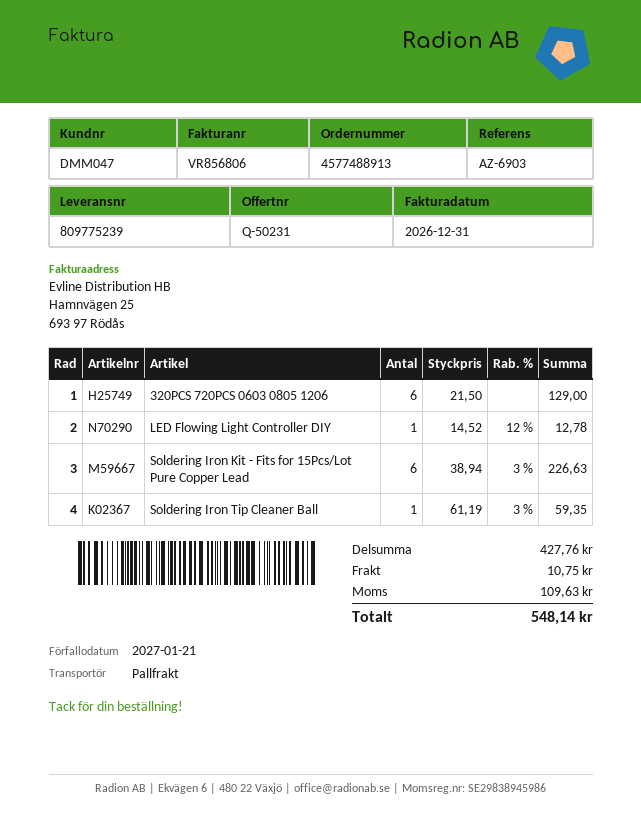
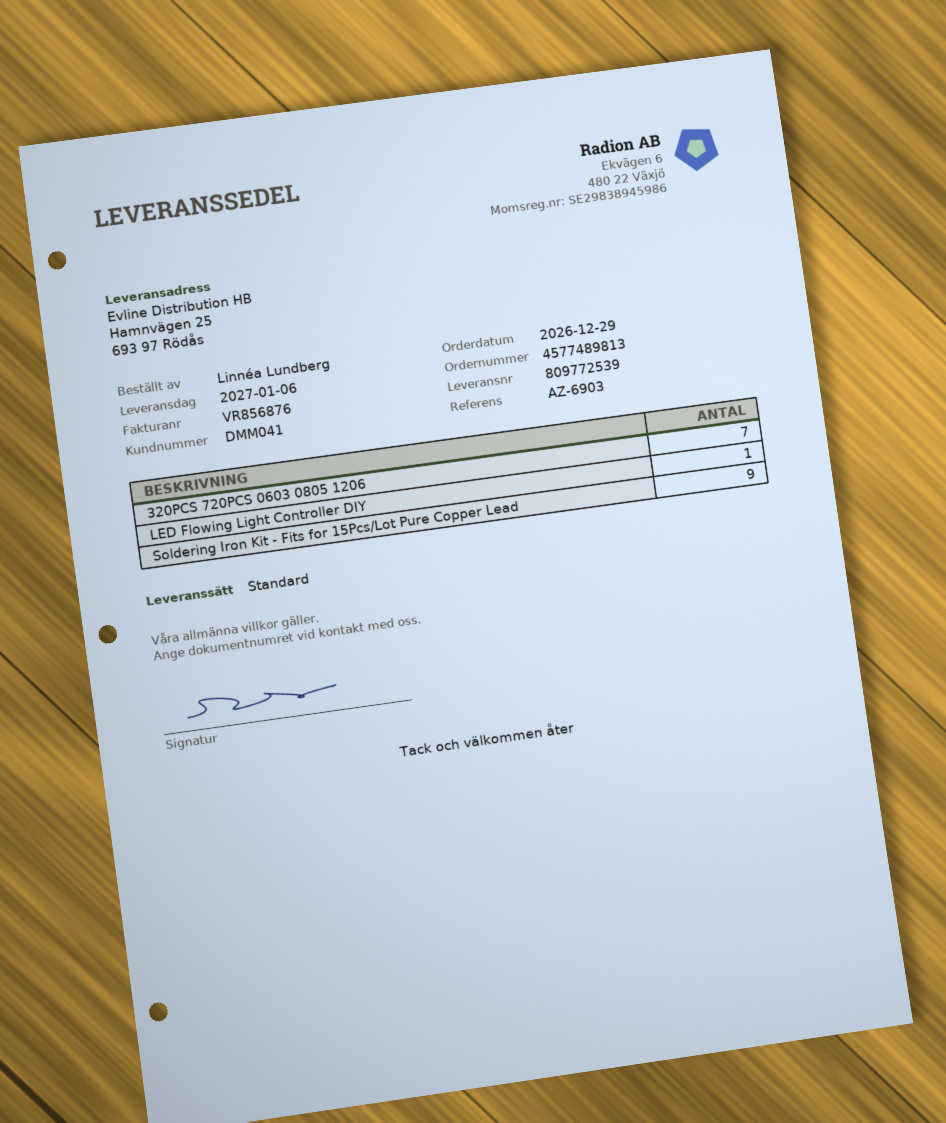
order number: 4577488913 -> 4577489813
delivery note number: 809775239 -> 809772539
invoice number: VR856806 -> VR856876
customer number: DMM047 -> DMM041
shipping method: pallet freight -> standard
320PCS 720PCS 0603 0805 1206: 6 -> 7
Soldering Iron Kit - Fits for 15Pcs/Lot Pure Copper Lead: 6 -> 9
Soldering Iron Tip Cleaner Ball: 1 -> none

